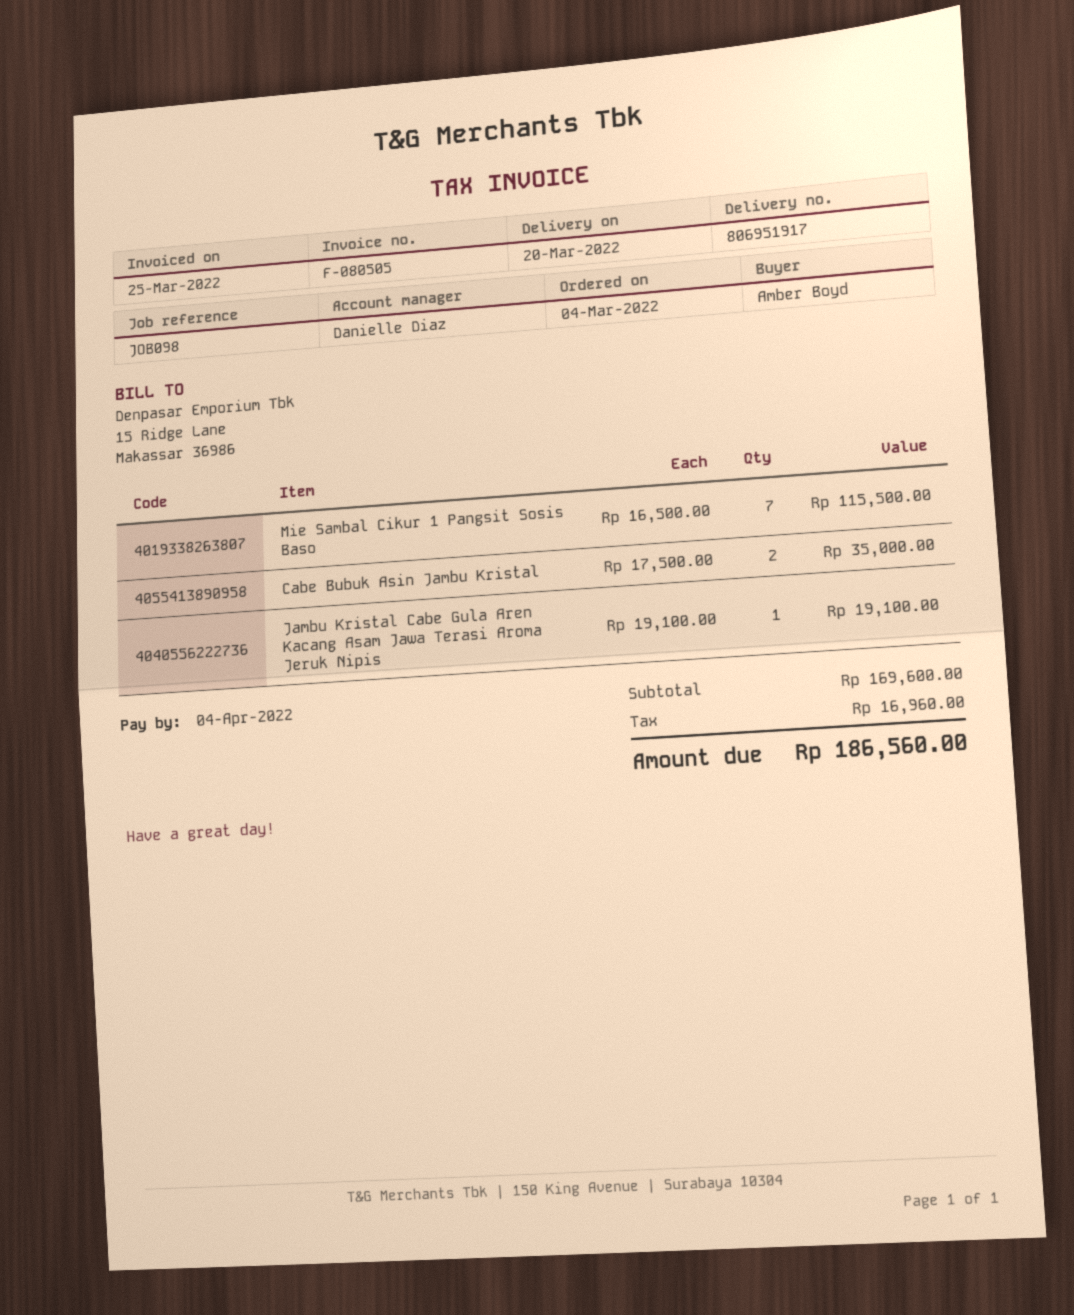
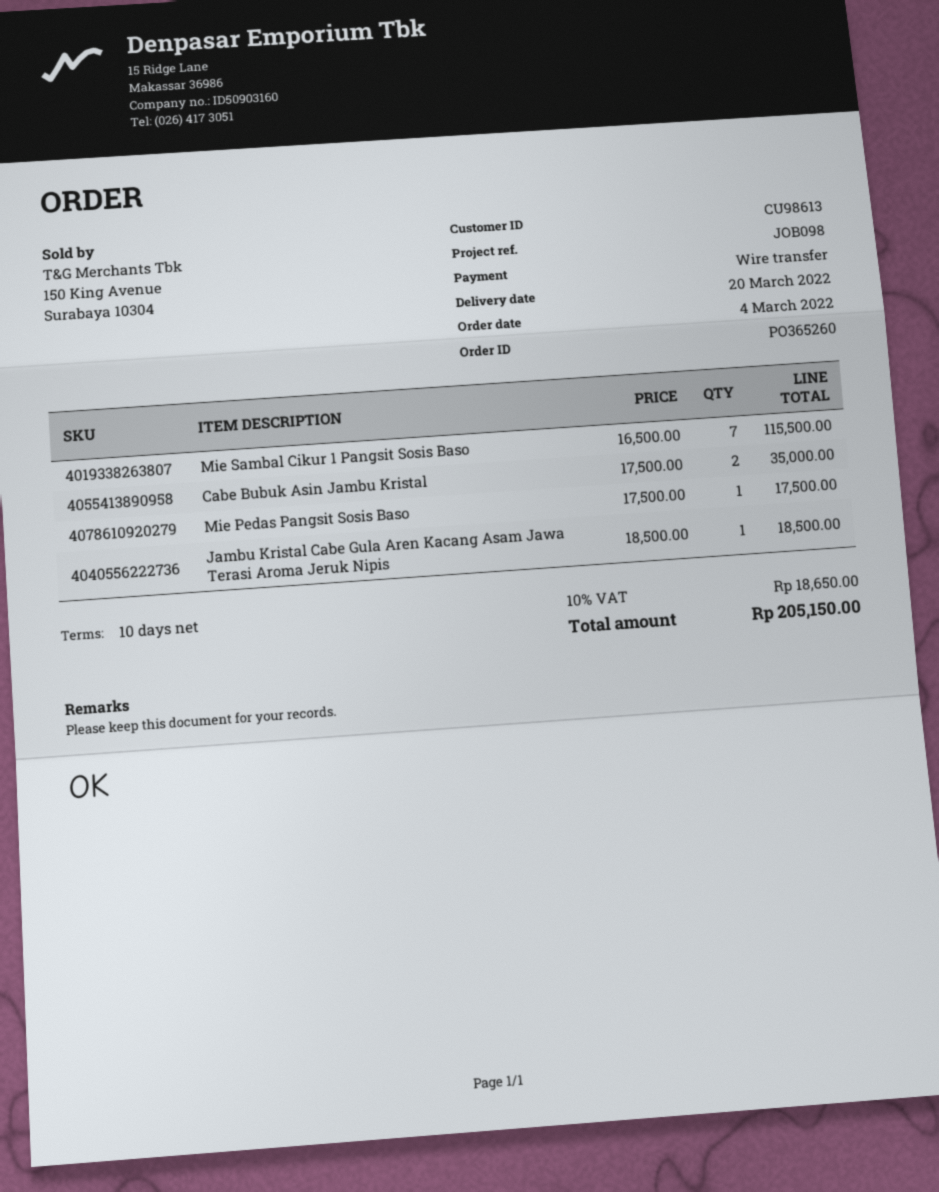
Jambu Kristal Cabe Gula Aren Kacang Asam Jawa Terasi Aroma Jeruk Nipis: 1 x 19100.00 = 19100.00 -> 1 x 18500.00 = 18500.00
Mie Pedas Pangsit Sosis Baso: none -> 1 x 17500.00 = 17500.00
tax: 16960.00 -> 18650.00
total: 186560.00 -> 205150.00

